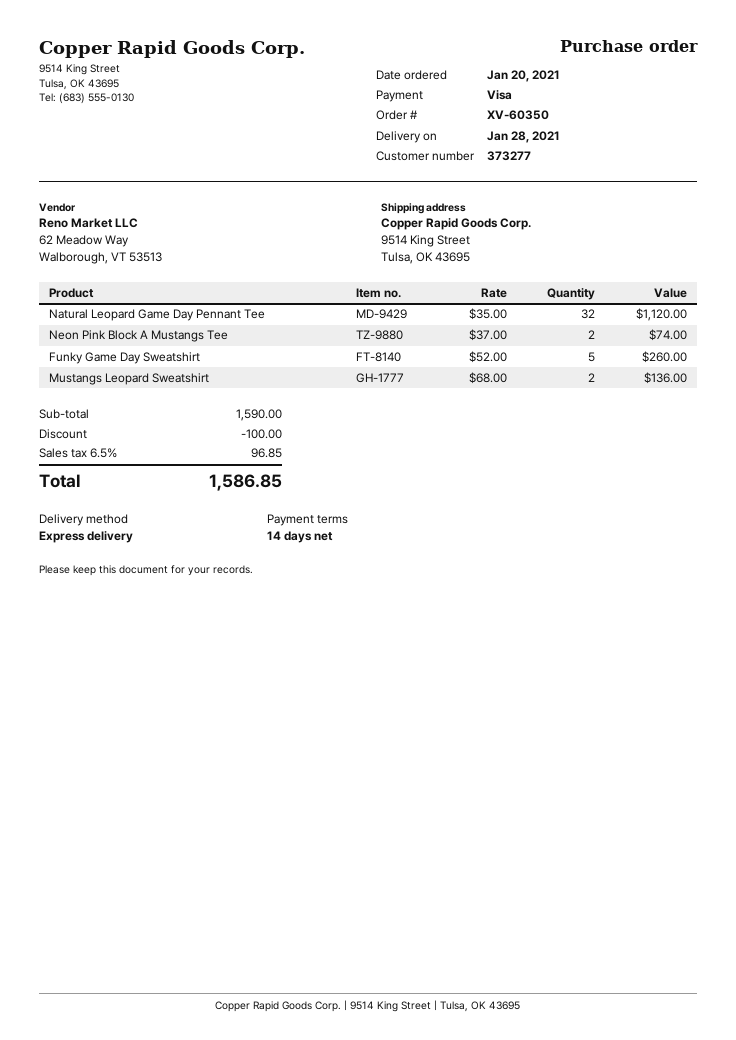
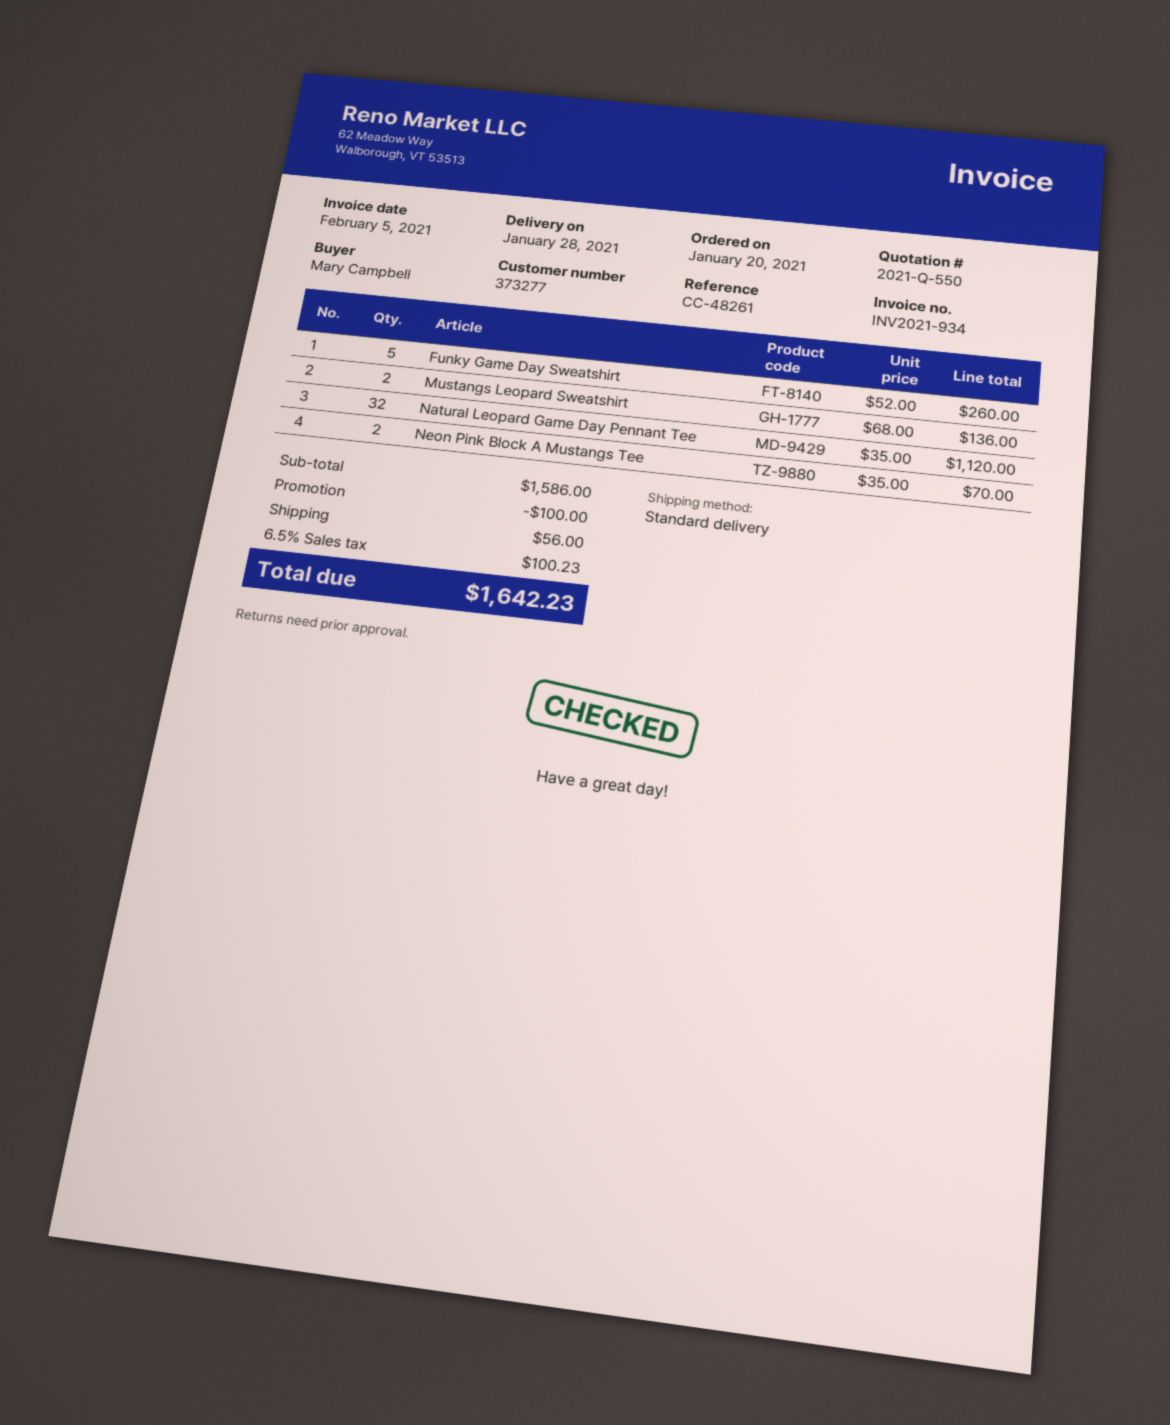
shipping method: express -> standard
Neon Pink Block A Mustangs Tee: 2 x 37.00 = 74.00 -> 2 x 35.00 = 70.00
subtotal: 1590.00 -> 1586.00
shipping: none -> 56.00
tax: 6.5% = 96.85 -> 6.5% = 100.23
total: 1586.85 -> 1642.23

